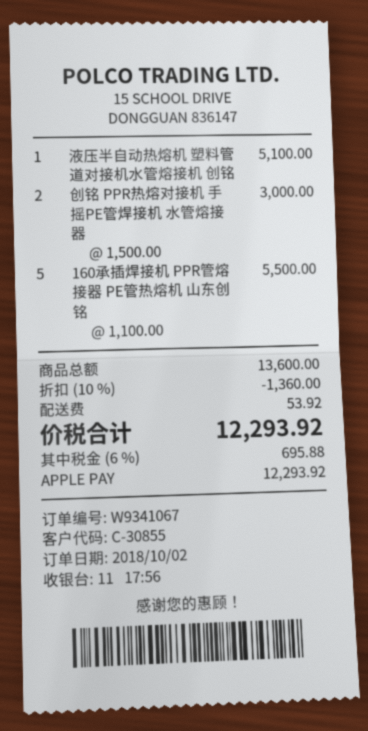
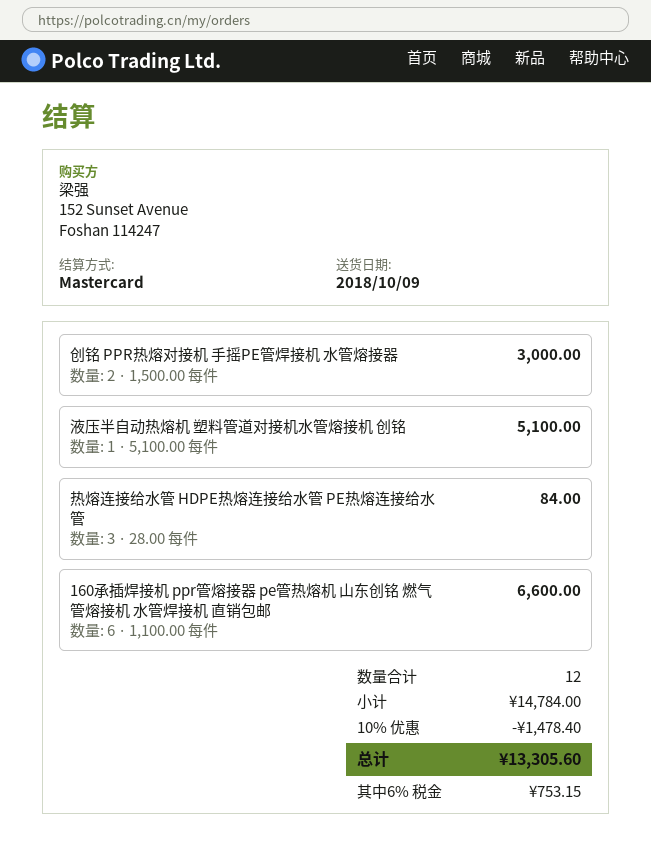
payment method: Apple Pay -> Mastercard
160承插焊接机 PPR管熔接器 PE管热熔机 山东创铭: 5 x 1100.00 = 5500.00 -> 6 x 1100.00 = 6600.00
热熔连接给水管 HDPE热熔连接给水管 PE热熔连接给水管: none -> 3 x 28.00 = 84.00
subtotal: 13600.00 -> 14784.00
discount: 10% = 1360.00 -> 10% = 1478.40
shipping: 53.92 -> none
tax: 6% = 695.88 -> 6% = 753.15
total: 12293.92 -> 13305.60

